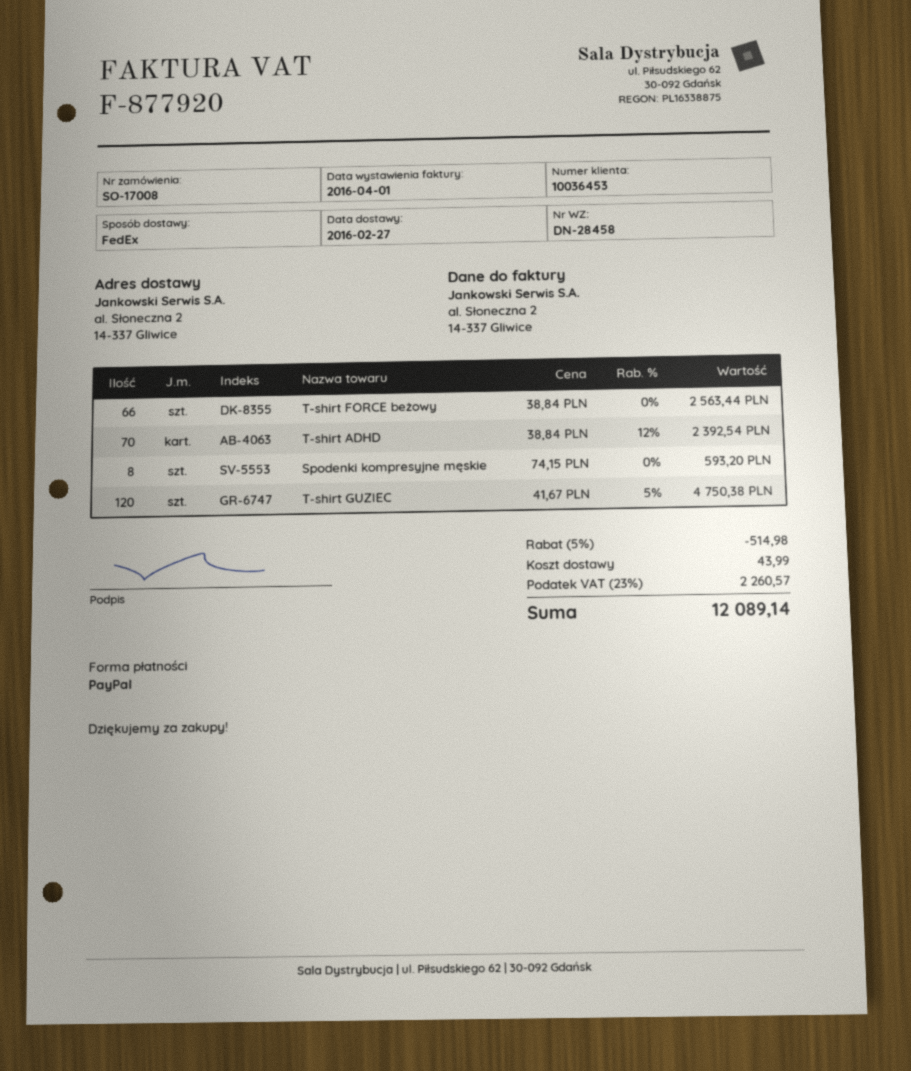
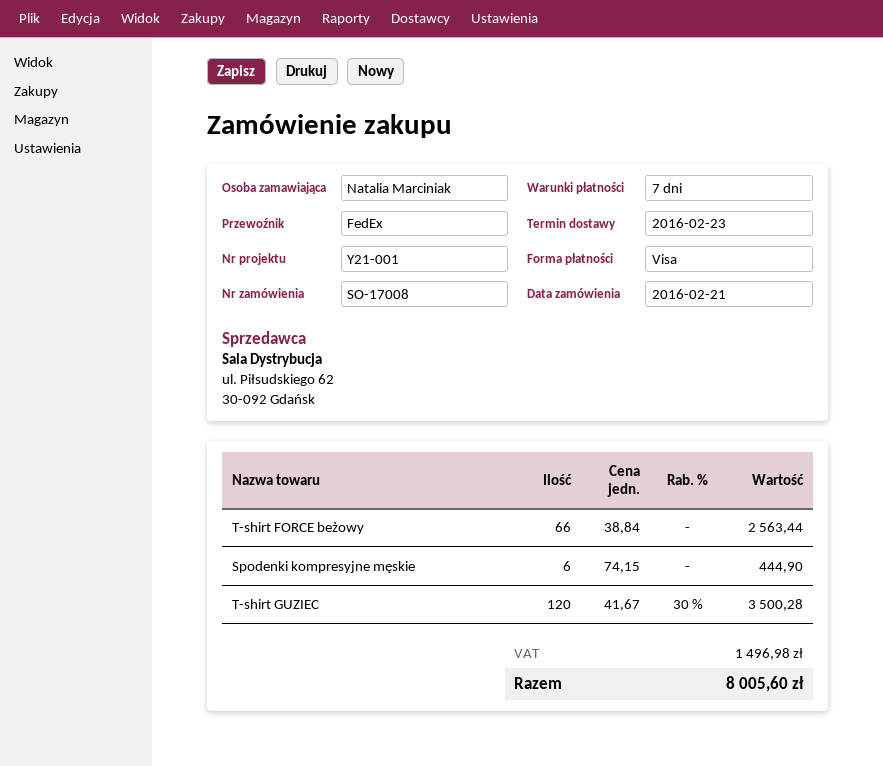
delivery date: 2016-02-27 -> 2016-02-23
payment method: PayPal -> Visa
T-shirt ADHD: 70 x 38.84 - 12% = 2392.54 -> none
Spodenki kompresyjne męskie: 8 x 74.15 = 593.20 -> 6 x 74.15 = 444.90
T-shirt GUZIEC: 120 x 41.67 - 5% = 4750.38 -> 120 x 41.67 - 30% = 3500.28
discount: 5% = 514.98 -> none
shipping: 43.99 -> none
tax: 2260.57 -> 1496.98
total: 12089.14 -> 8005.60

